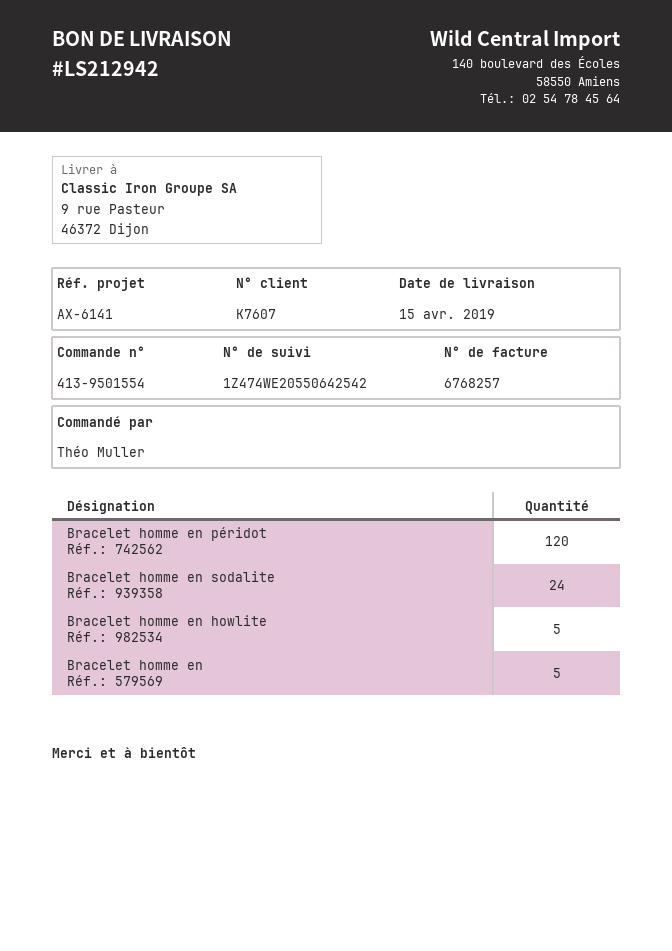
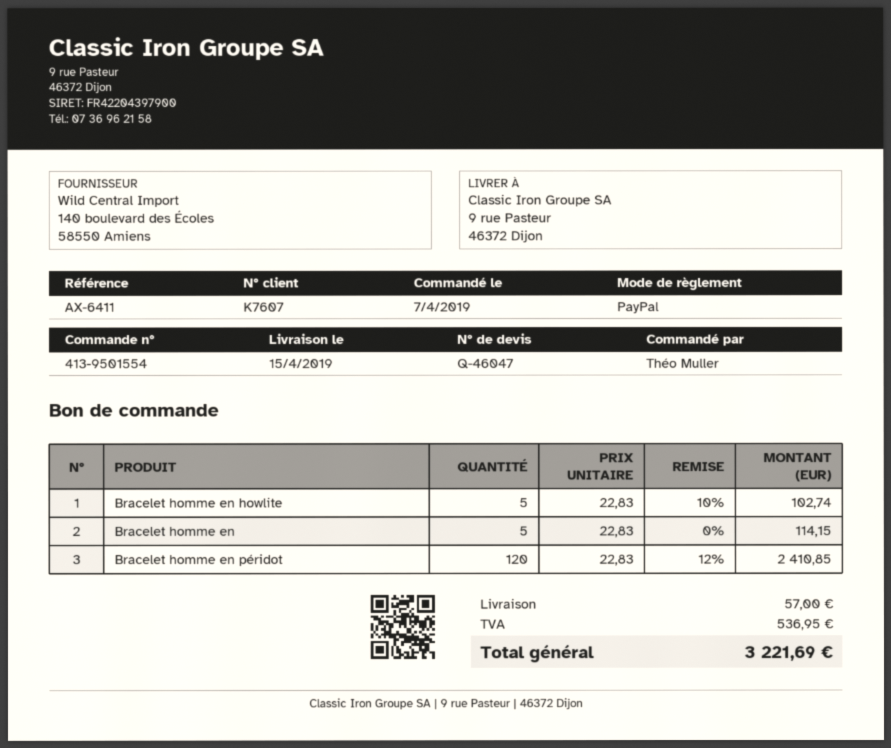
reference: AX-6141 -> AX-6411
Bracelet homme en sodalite: 24 -> none

